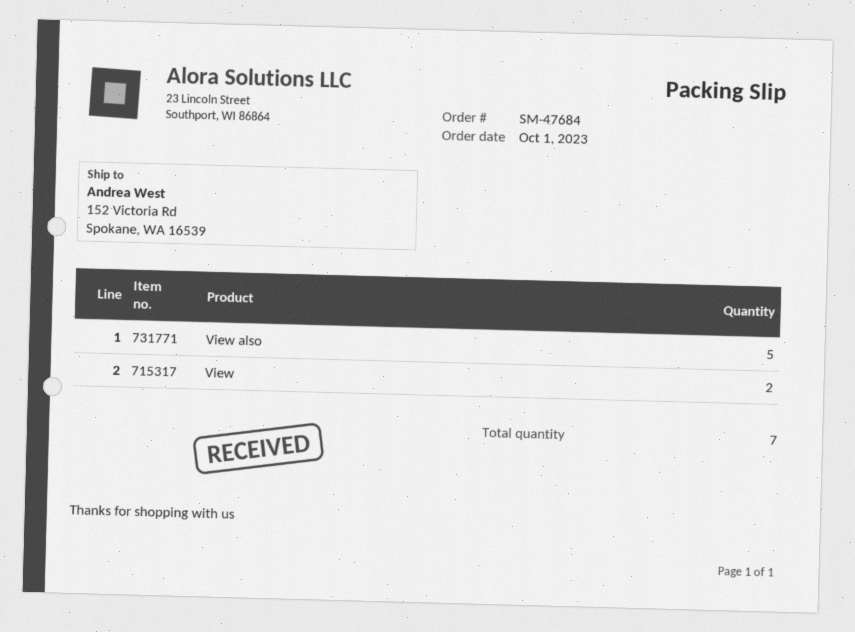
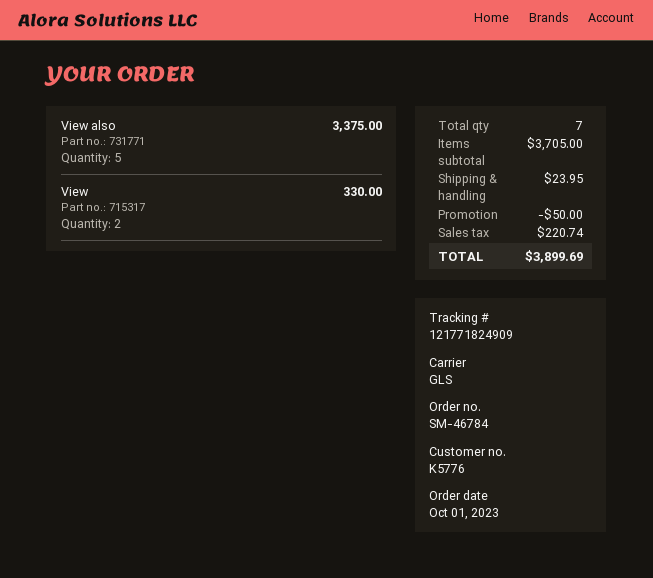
order number: SM-47684 -> SM-46784

